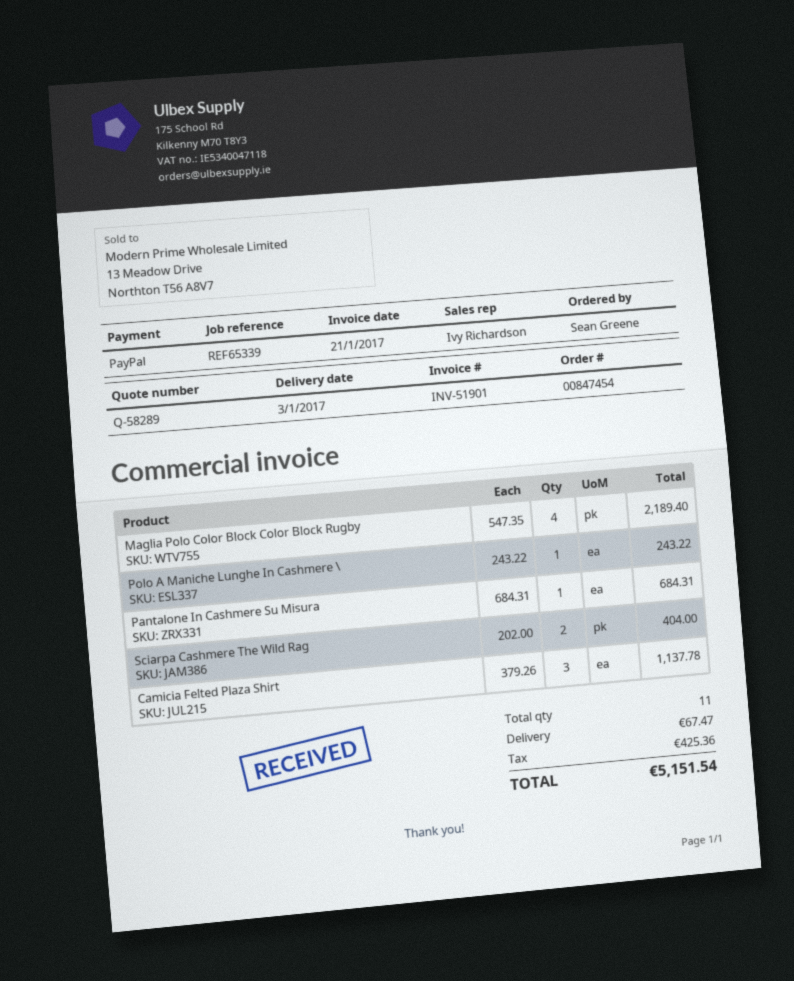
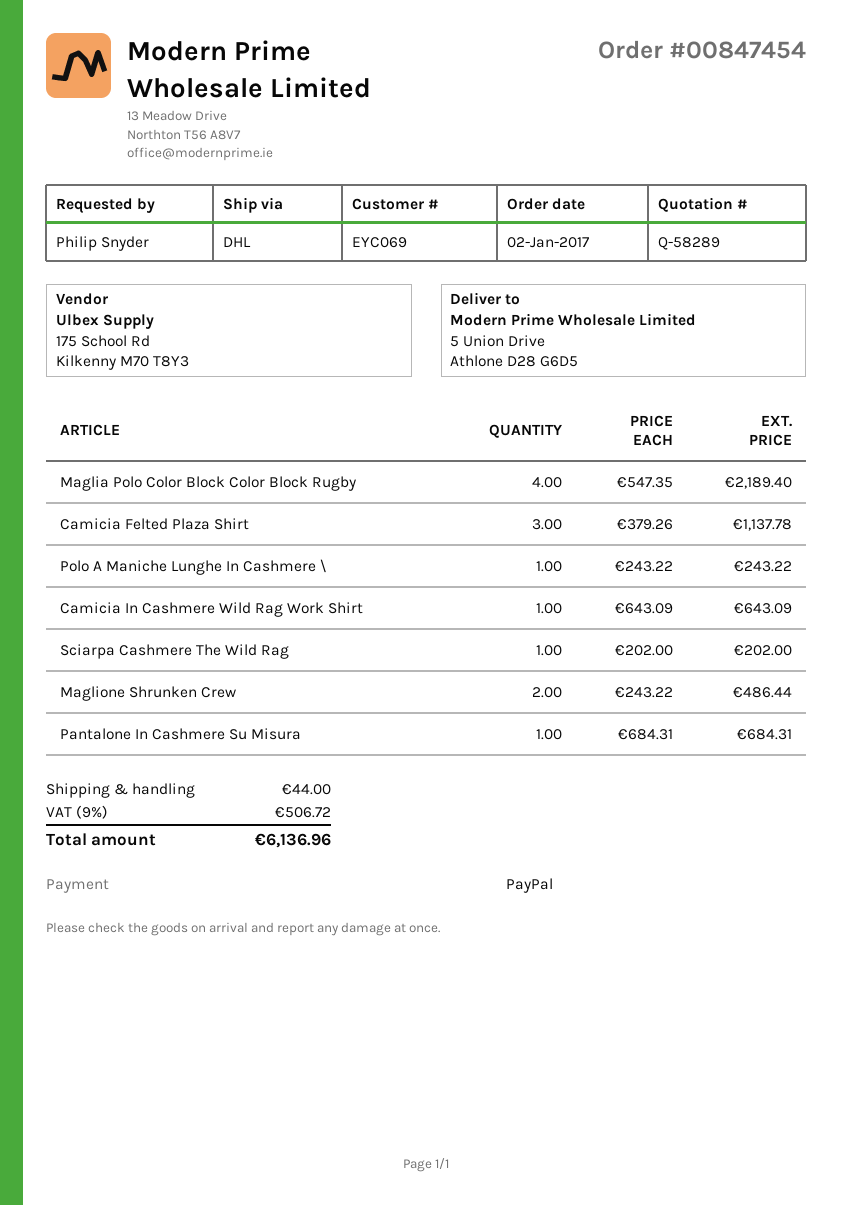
ordered by: Sean Greene -> Philip Snyder
Sciarpa Cashmere The Wild Rag: 2 x 202.00 = 404.00 -> 1 x 202.00 = 202.00
Camicia In Cashmere Wild Rag Work Shirt: none -> 1 x 643.09 = 643.09
Maglione Shrunken Crew: none -> 2 x 243.22 = 486.44
shipping: 67.47 -> 44.00
tax: 425.36 -> 506.72
total: 5151.54 -> 6136.96

